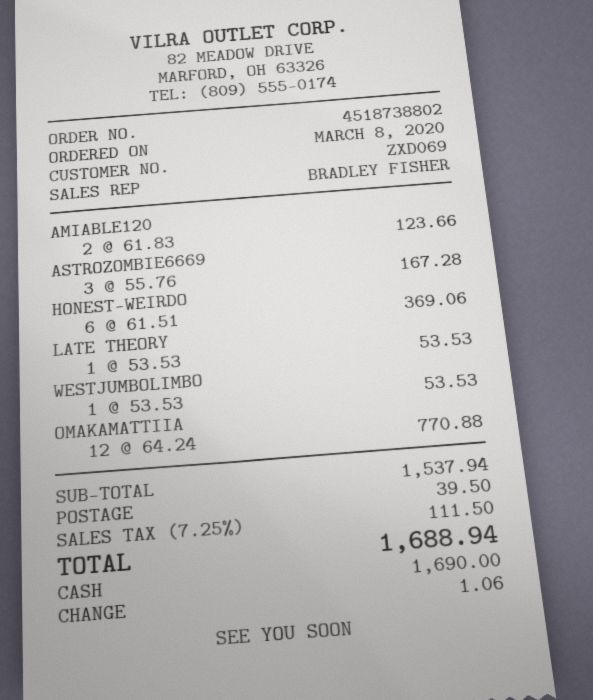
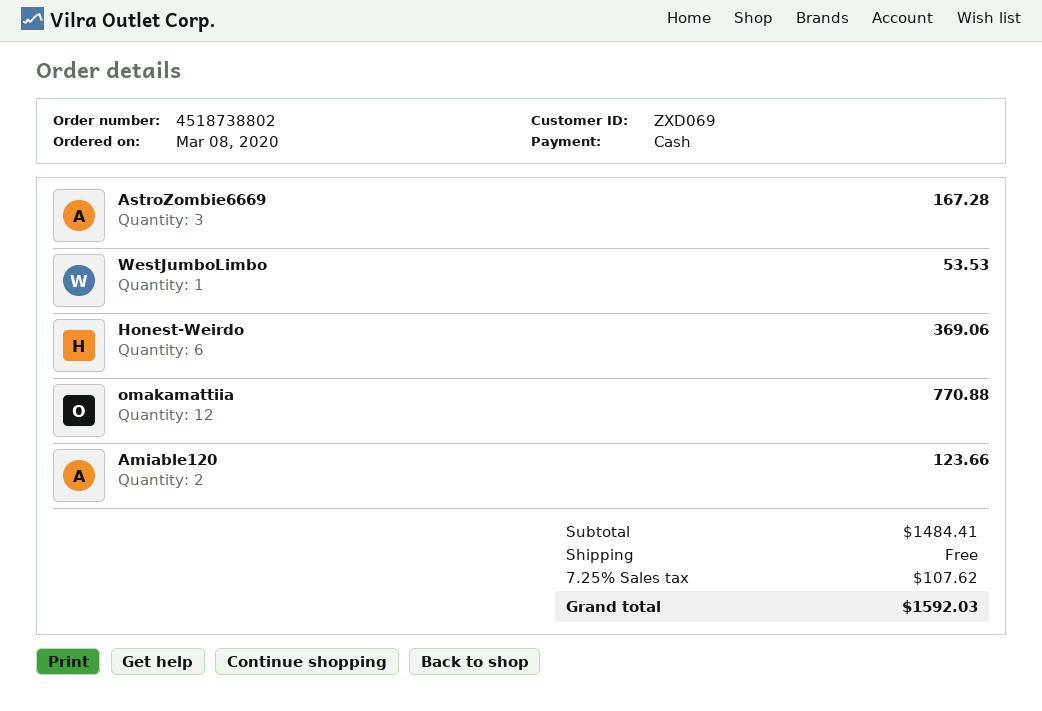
LATE THEORY: 1 for 53.53 -> none
subtotal: 1537.94 -> 1484.41
shipping: 39.50 -> 0.00
tax: 7.25% = 111.50 -> 7.25% = 107.62
total: 1688.94 -> 1592.03

